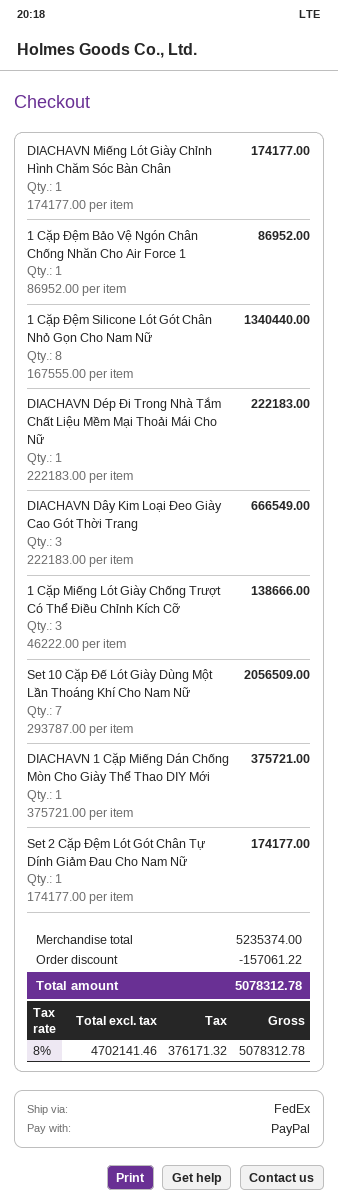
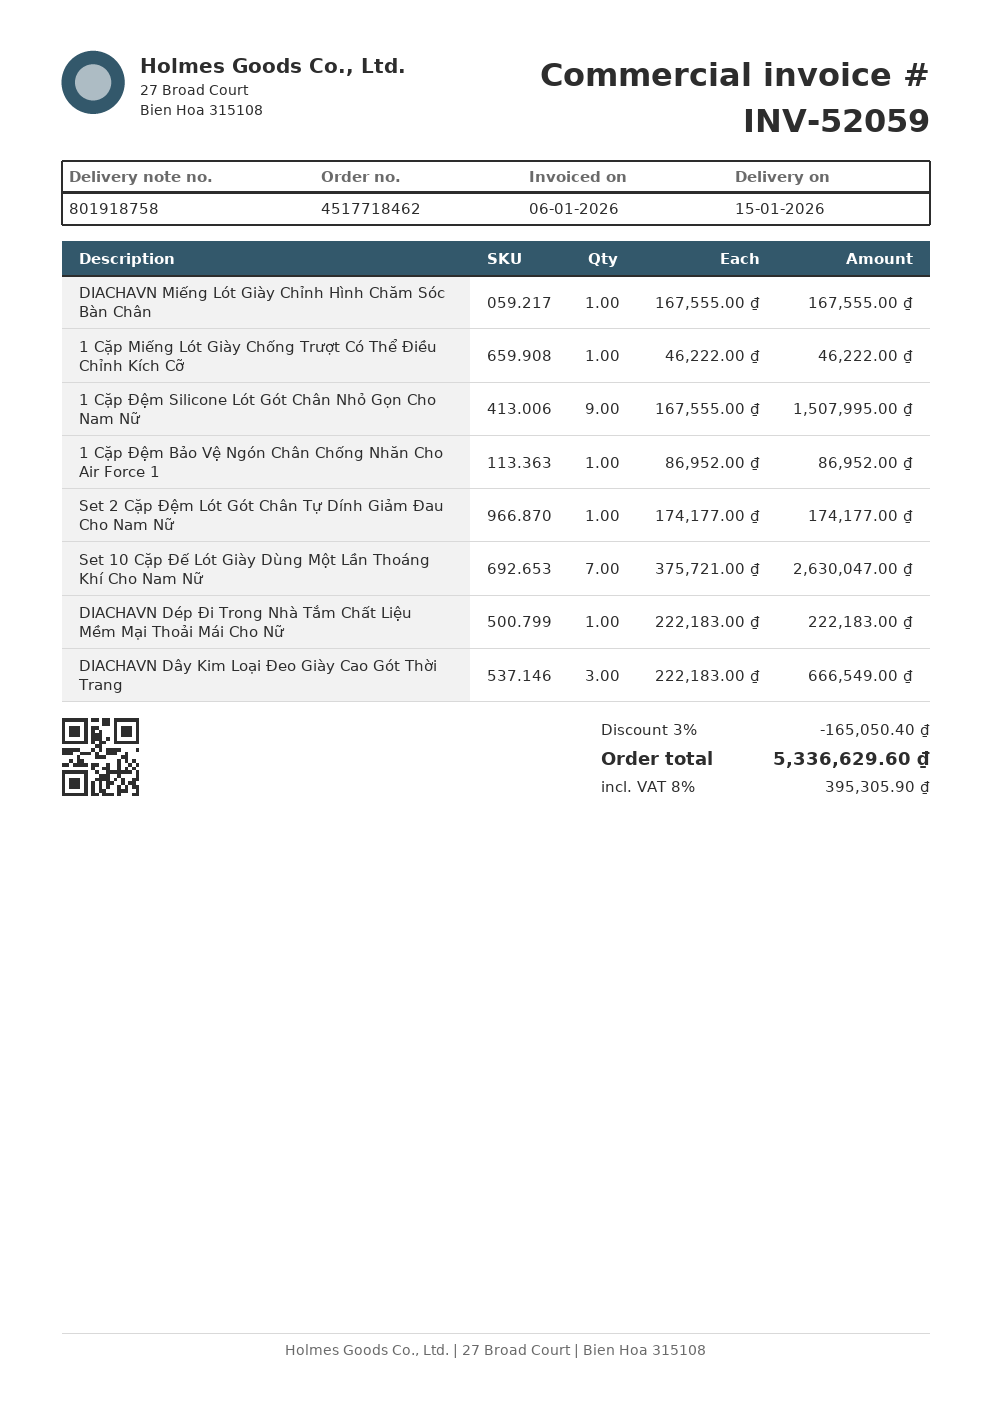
DIACHAVN Miếng Lót Giày Chỉnh Hình Chăm Sóc Bàn Chân: 1 x 174177.00 = 174177.00 -> 1 x 167555.00 = 167555.00
1 Cặp Đệm Silicone Lót Gót Chân Nhỏ Gọn Cho Nam Nữ: 8 x 167555.00 = 1340440.00 -> 9 x 167555.00 = 1507995.00
1 Cặp Miếng Lót Giày Chống Trượt Có Thể Điều Chỉnh Kích Cỡ: 3 x 46222.00 = 138666.00 -> 1 x 46222.00 = 46222.00
Set 10 Cặp Đế Lót Giày Dùng Một Lần Thoáng Khí Cho Nam Nữ: 7 x 293787.00 = 2056509.00 -> 7 x 375721.00 = 2630047.00
DIACHAVN 1 Cặp Miếng Dán Chống Mòn Cho Giày Thể Thao DIY Mới: 1 x 375721.00 = 375721.00 -> none
discount: 157061.22 -> 165050.40
tax: 8% = 376171.32 -> 8% = 395305.90
total: 5078312.78 -> 5336629.60

